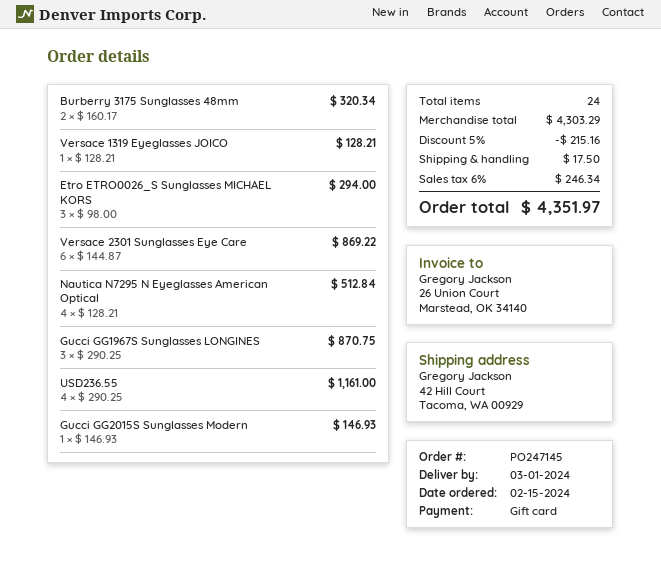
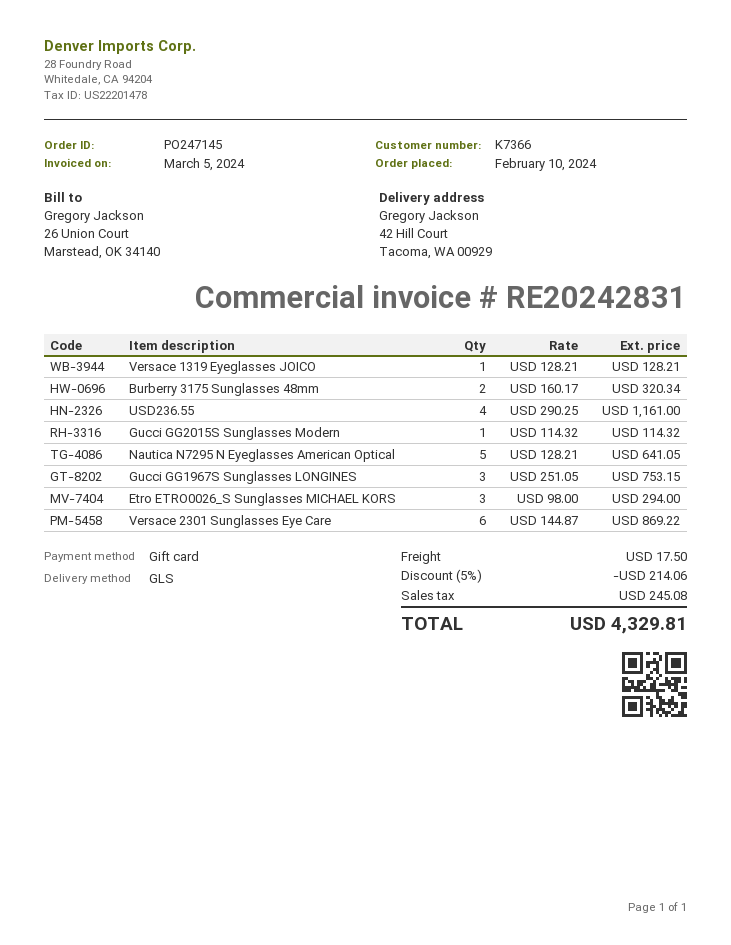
order date: 2024-02-15 -> 2024-02-10
Nautica N7295 N Eyeglasses American Optical: 4 x 128.21 = 512.84 -> 5 x 128.21 = 641.05
Gucci GG1967S Sunglasses LONGINES: 3 x 290.25 = 870.75 -> 3 x 251.05 = 753.15
Gucci GG2015S Sunglasses Modern: 1 x 146.93 = 146.93 -> 1 x 114.32 = 114.32
discount: 5% = 215.16 -> 5% = 214.06
tax: 246.34 -> 245.08
total: 4351.97 -> 4329.81

